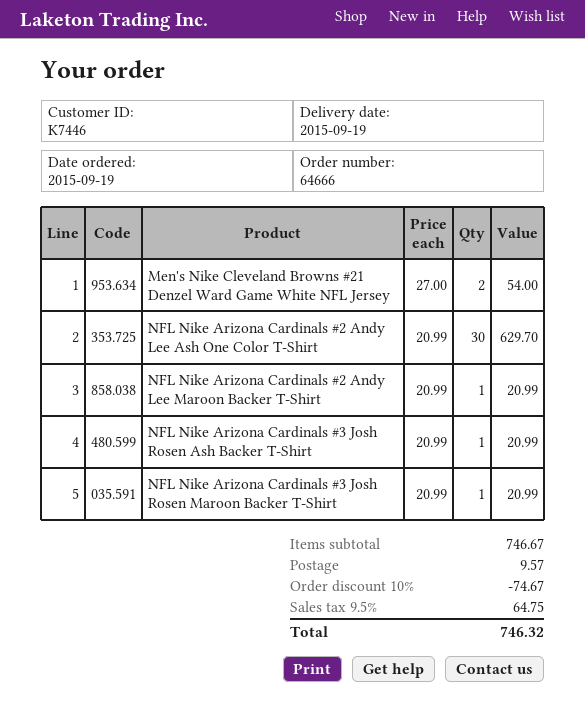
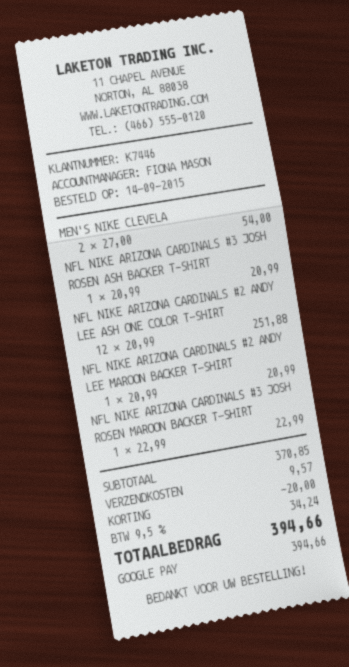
order date: 2015-09-19 -> 2015-09-14
NFL Nike Arizona Cardinals #2 Andy Lee Ash One Color T-Shirt: 30 x 20.99 = 629.70 -> 12 x 20.99 = 251.88
NFL Nike Arizona Cardinals #3 Josh Rosen Maroon Backer T-Shirt: 1 x 20.99 = 20.99 -> 1 x 22.99 = 22.99
subtotal: 746.67 -> 370.85
discount: 74.67 -> 20.00
tax: 9.5% = 64.75 -> 9.5% = 34.24
total: 746.32 -> 394.66

